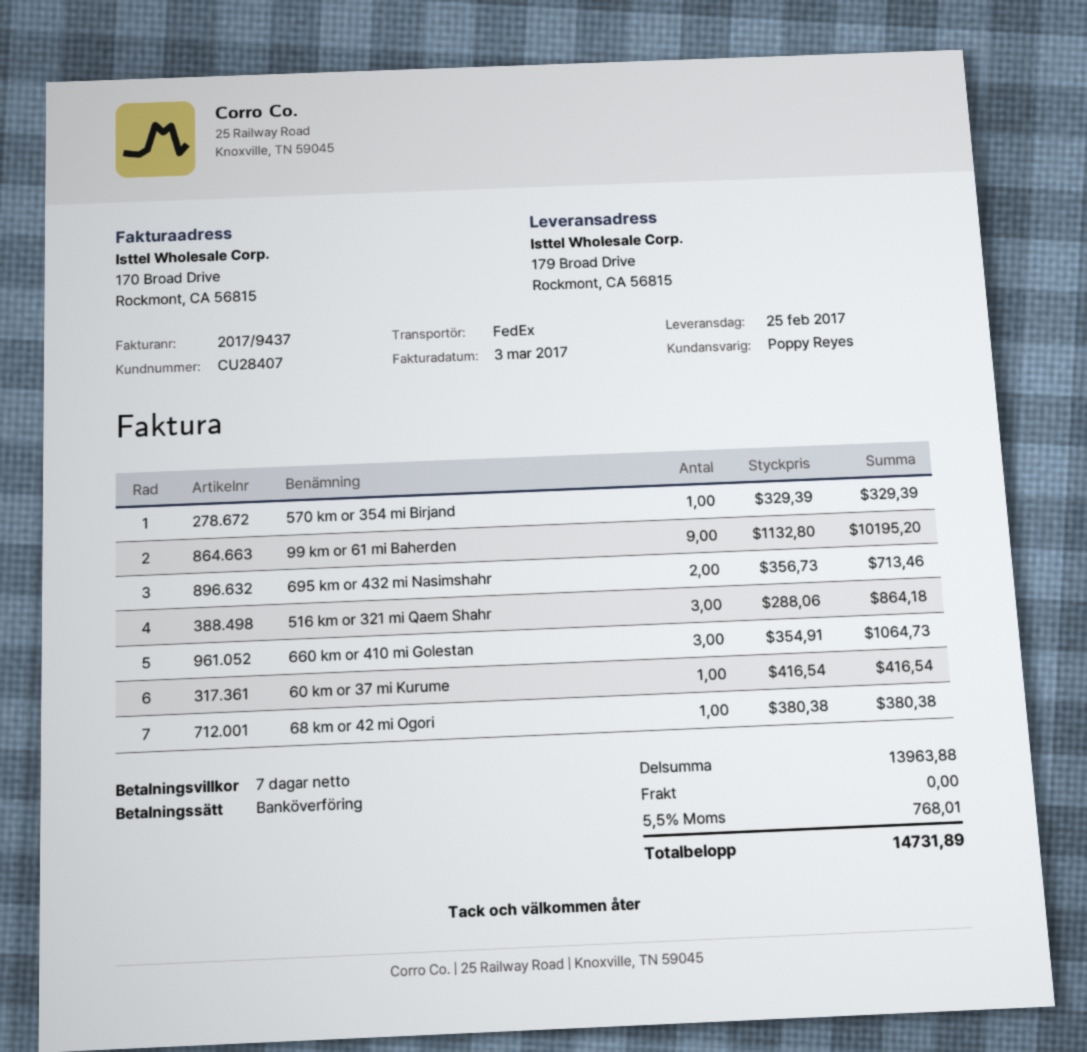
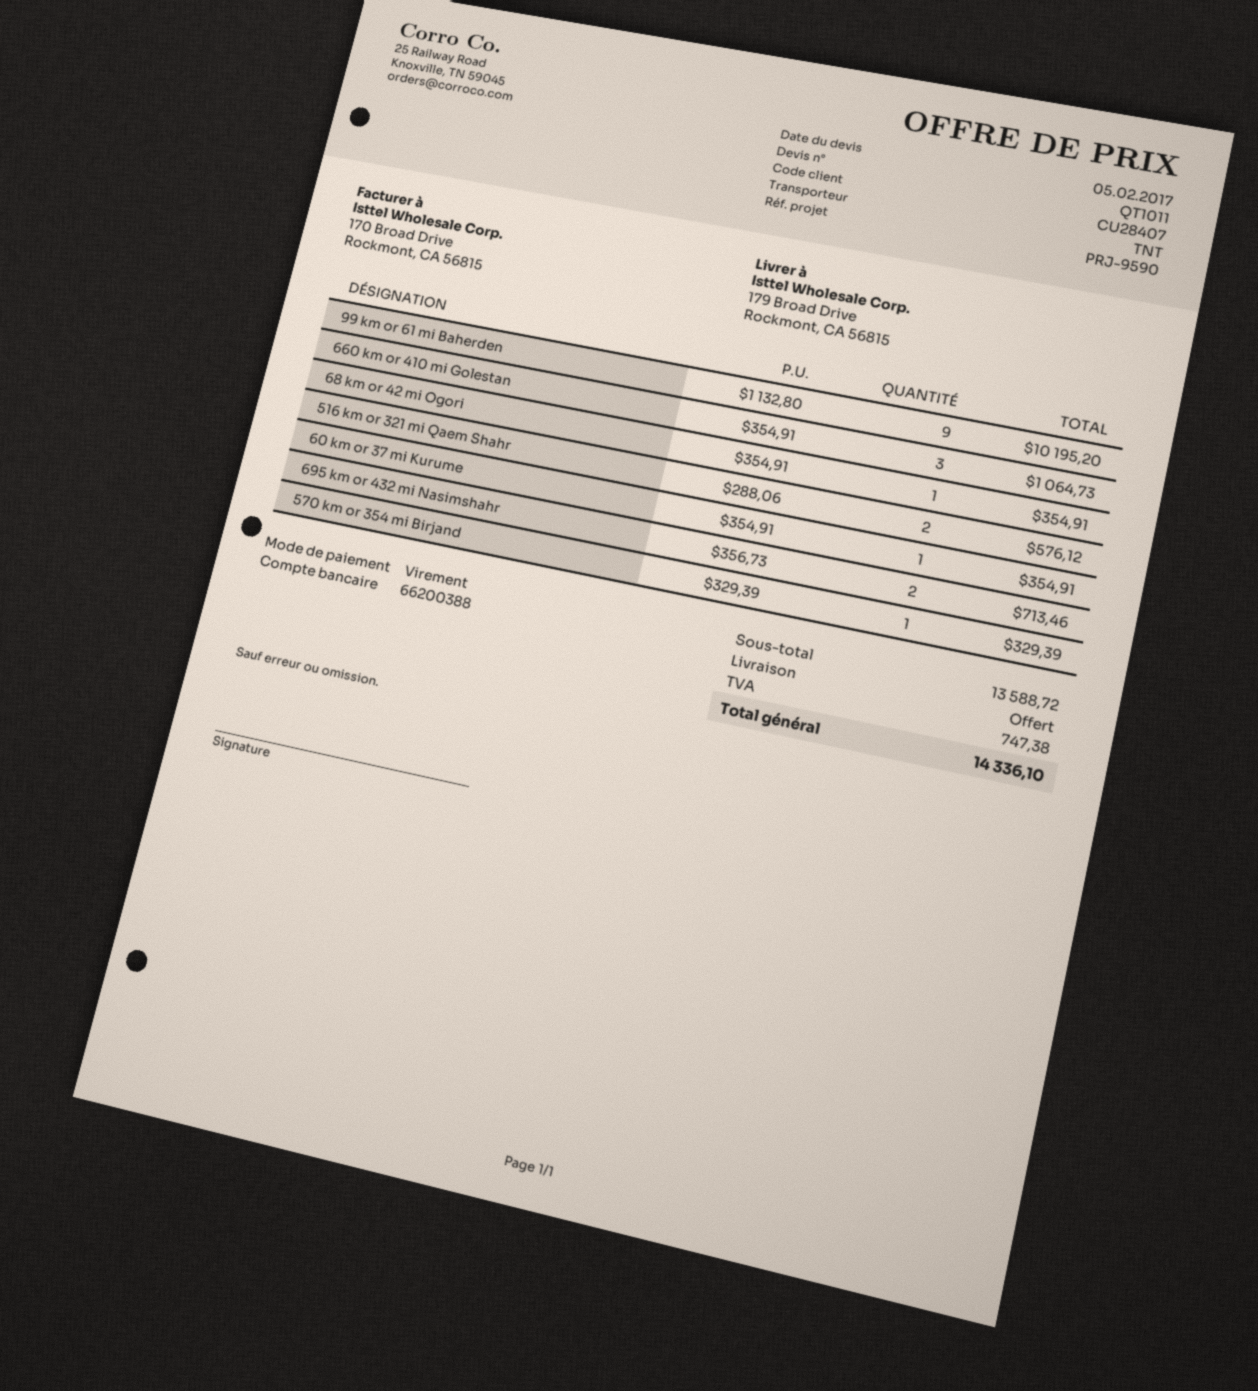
shipping method: FedEx -> TNT
516 km or 321 mi Qaem Shahr: 3 x 288.06 = 864.18 -> 2 x 288.06 = 576.12
60 km or 37 mi Kurume: 1 x 416.54 = 416.54 -> 1 x 354.91 = 354.91
68 km or 42 mi Ogori: 1 x 380.38 = 380.38 -> 1 x 354.91 = 354.91
subtotal: 13963.88 -> 13588.72
tax: 768.01 -> 747.38
total: 14731.89 -> 14336.10

